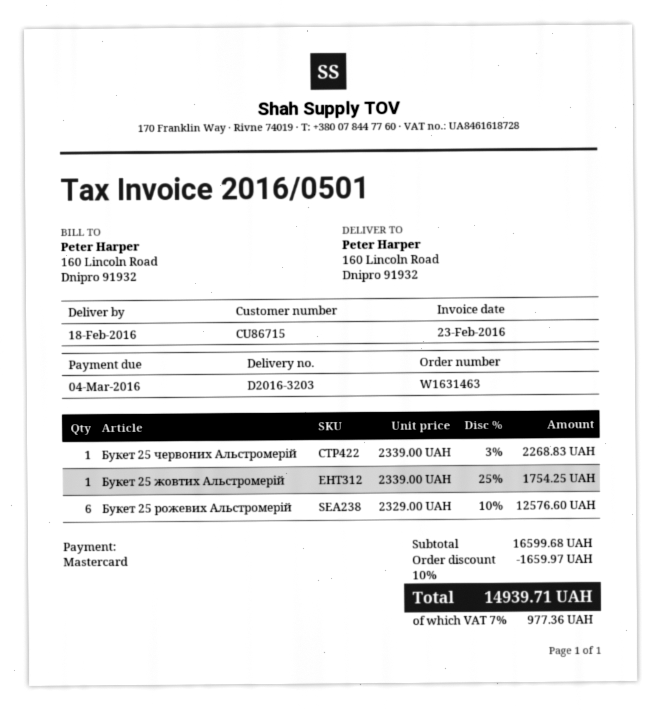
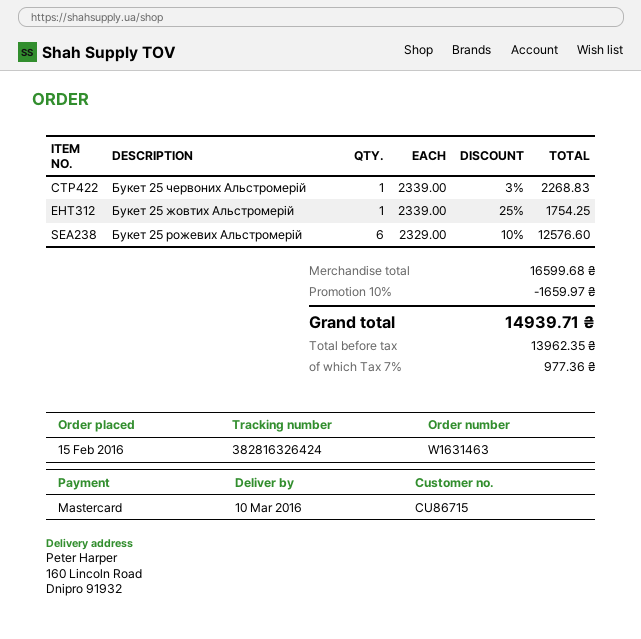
delivery date: 2016-02-18 -> 2016-03-10

